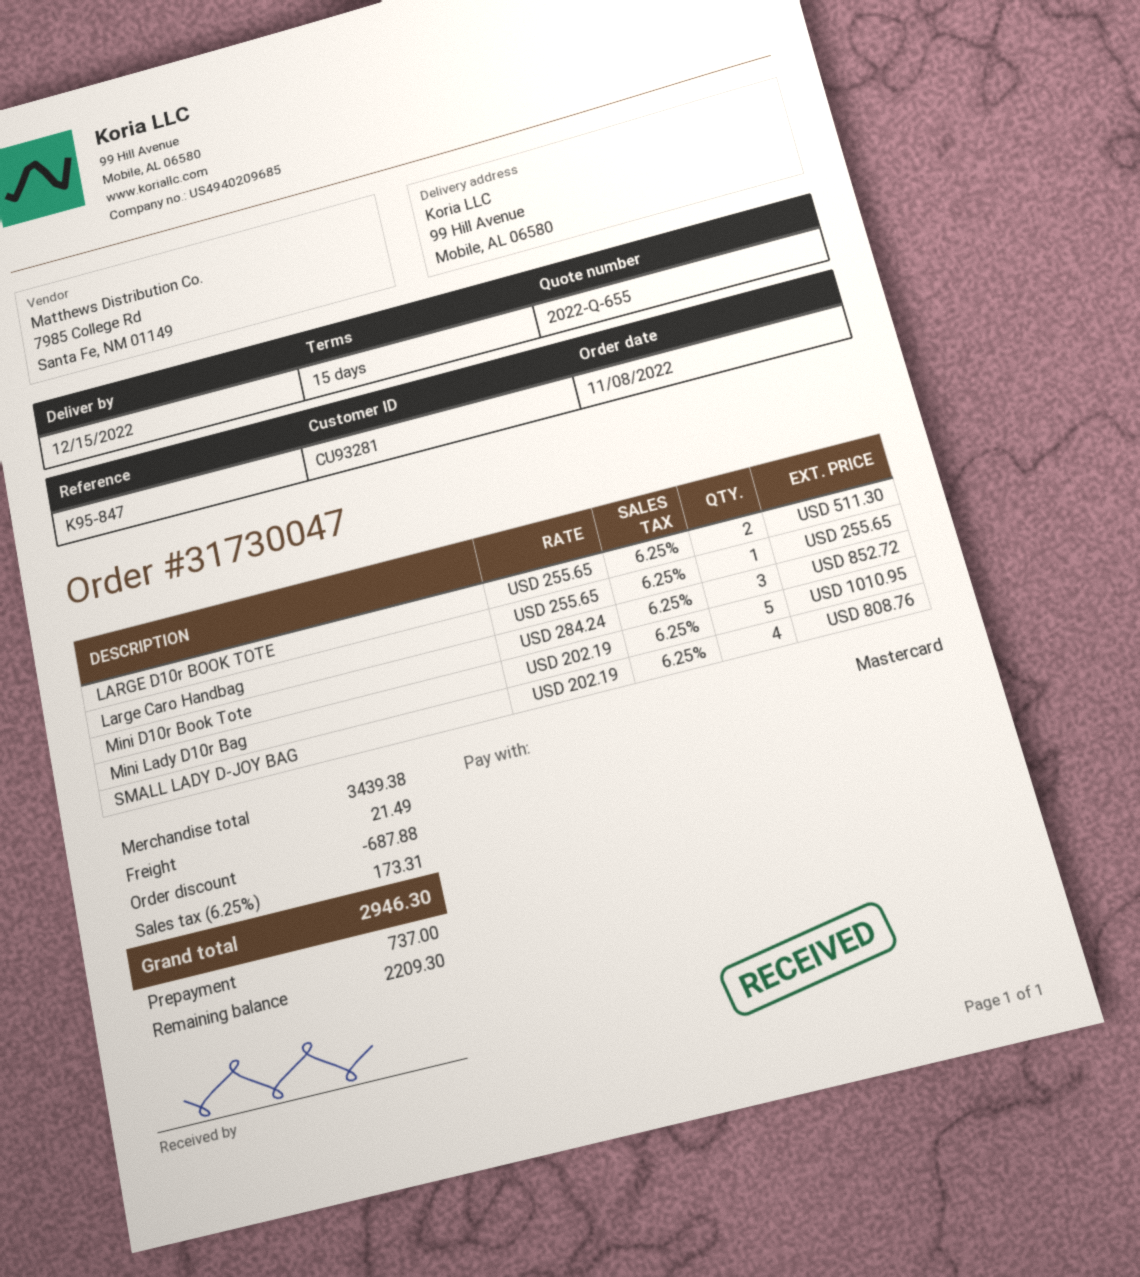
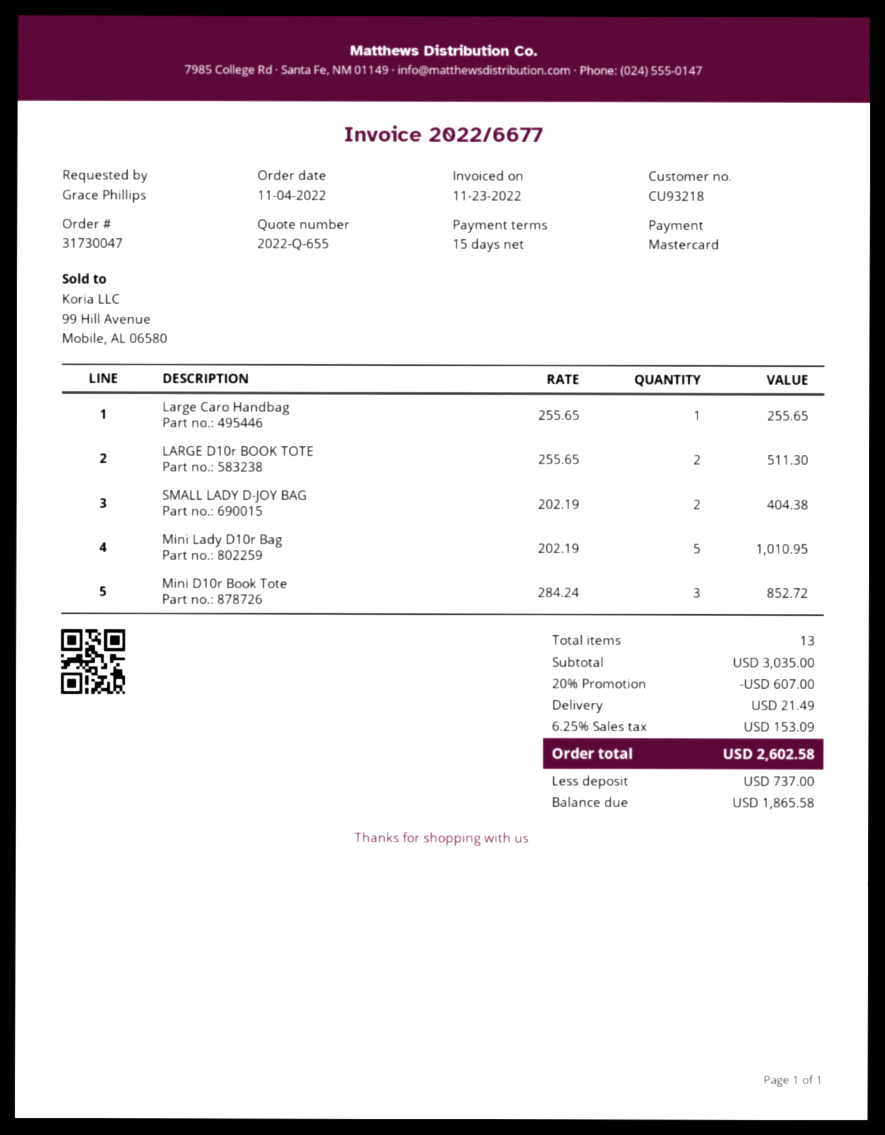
order date: 2022-11-08 -> 2022-11-04
customer number: CU93281 -> CU93218
SMALL LADY D-JOY BAG: 4 x 202.19 = 808.76 -> 2 x 202.19 = 404.38
subtotal: 3439.38 -> 3035.00
discount: 687.88 -> 607.00
tax: 6.25% = 173.31 -> 6.25% = 153.09
total: 2946.30 -> 2602.58
balance: 2209.30 -> 1865.58

